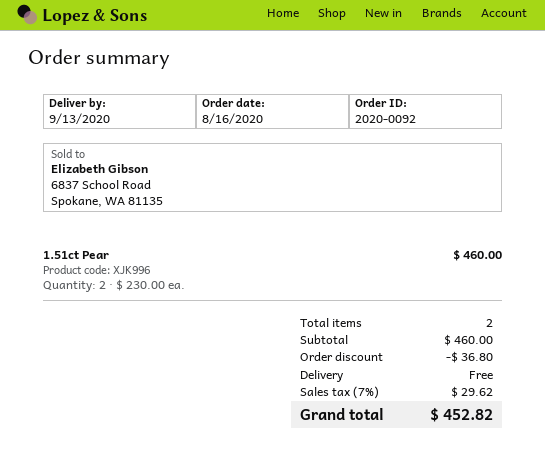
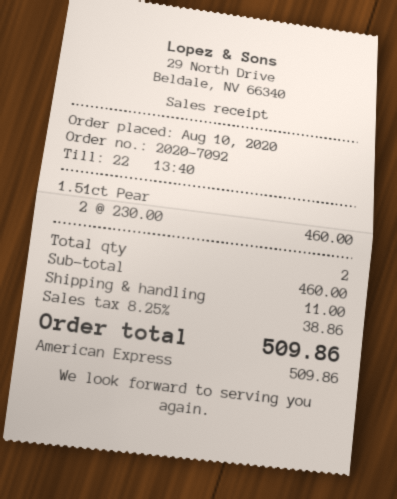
order number: 2020-0092 -> 2020-7092
order date: 2020-08-16 -> 2020-08-10
discount: 36.80 -> none
shipping: 0.00 -> 11.00
tax: 7% = 29.62 -> 8.25% = 38.86
total: 452.82 -> 509.86

